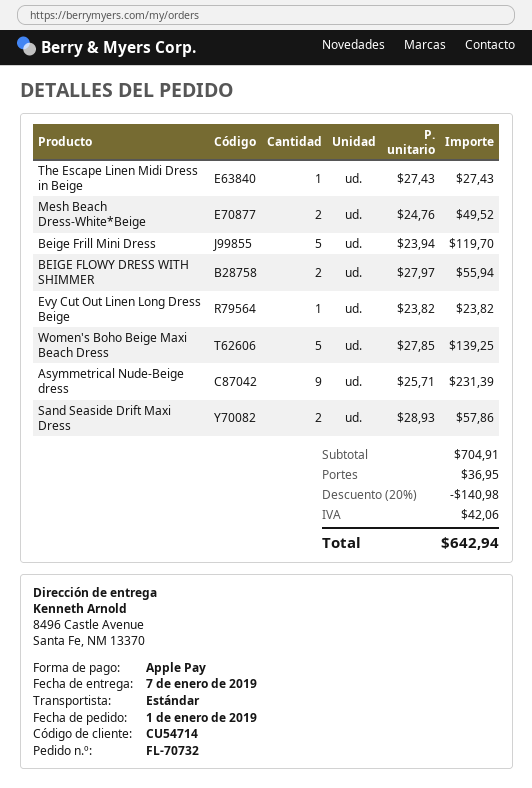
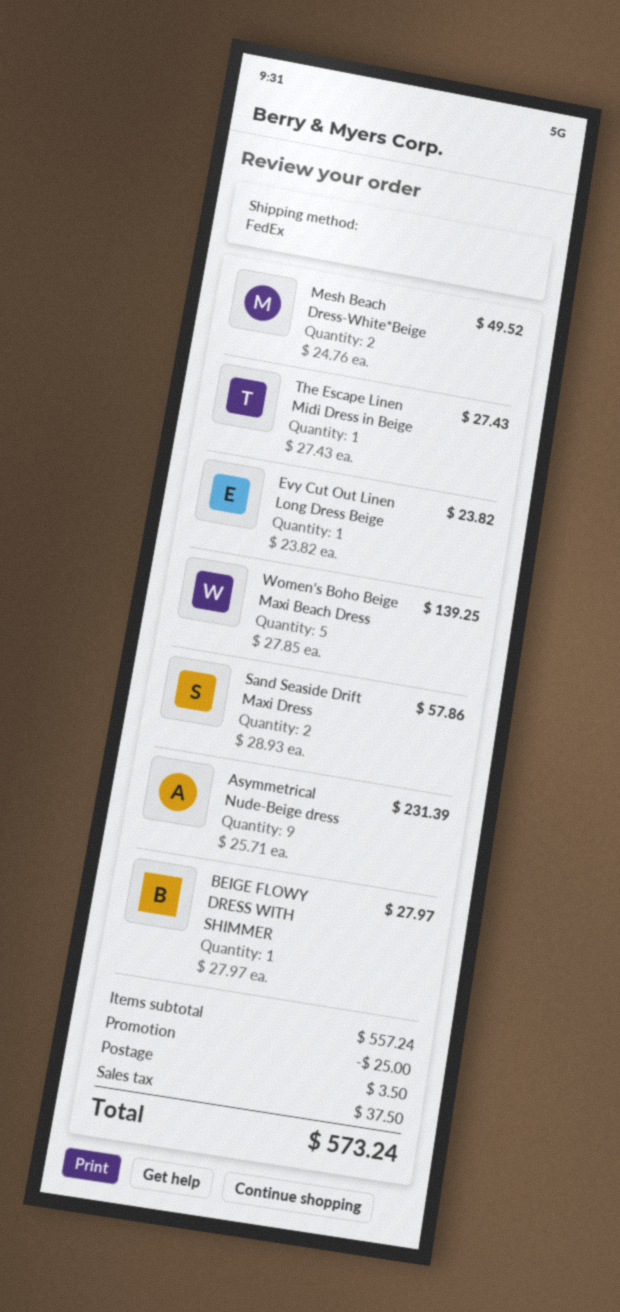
shipping method: standard -> FedEx
Beige Frill Mini Dress: 5 x 23.94 = 119.70 -> none
BEIGE FLOWY DRESS WITH SHIMMER: 2 x 27.97 = 55.94 -> 1 x 27.97 = 27.97
subtotal: 704.91 -> 557.24
discount: 140.98 -> 25.00
shipping: 36.95 -> 3.50
tax: 42.06 -> 37.50
total: 642.94 -> 573.24

